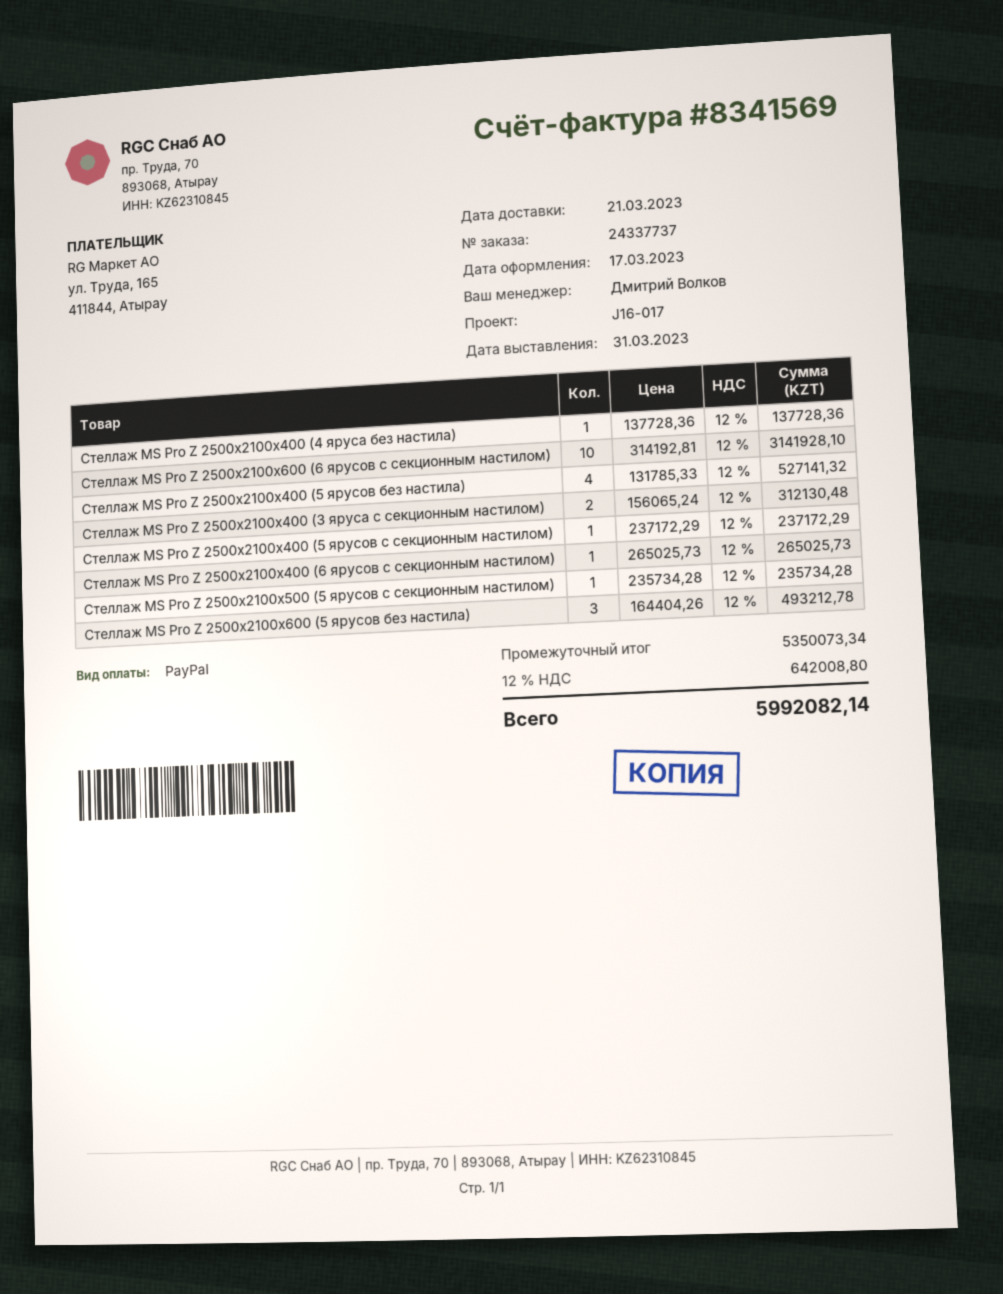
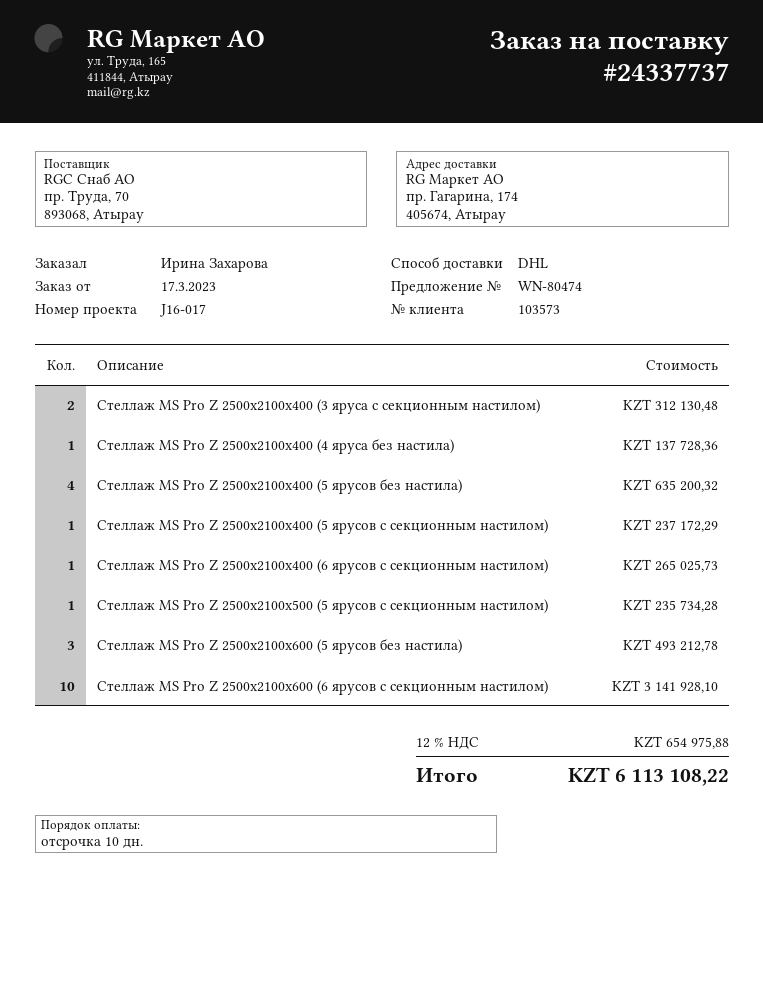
Стеллаж MS Pro Z 2500х2100х400 (5 ярусов без настила): 4 for 527141.32 -> 4 for 635200.32
tax: 12% = 642008.80 -> 12% = 654975.88
total: 5992082.14 -> 6113108.22

